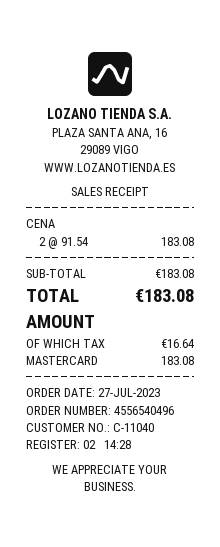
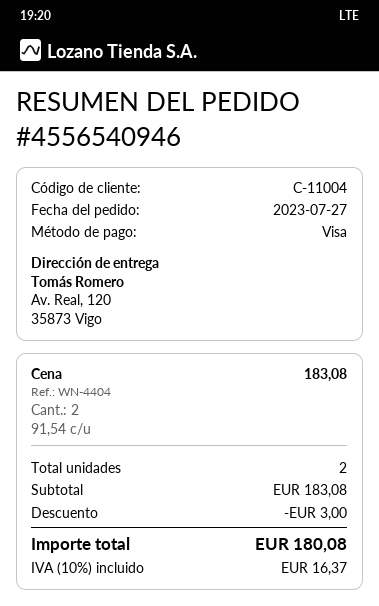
order number: 4556540496 -> 4556540946
customer number: C-11040 -> C-11004
payment method: Mastercard -> Visa
discount: none -> 3.00
tax: 16.64 -> 16.37
total: 183.08 -> 180.08

